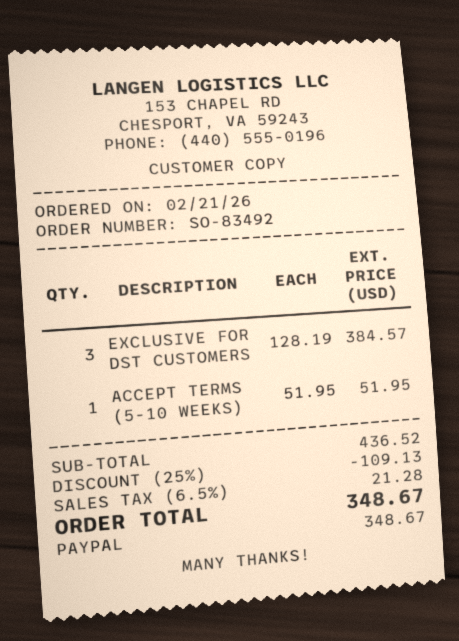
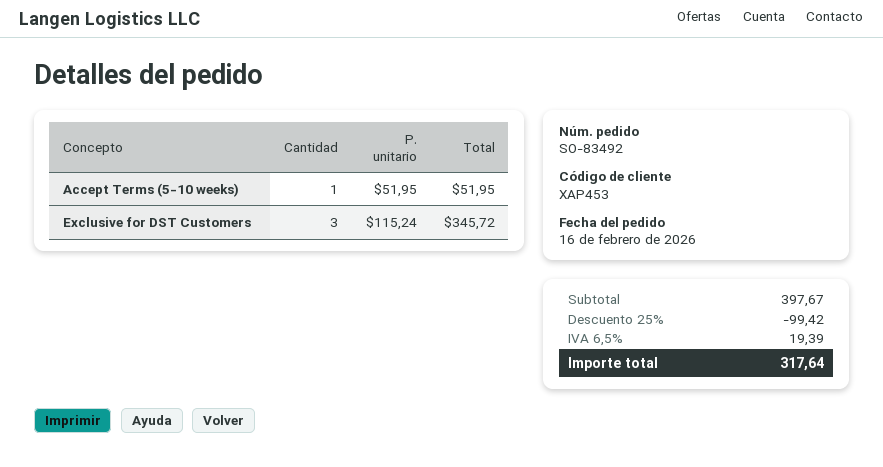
order date: 2026-02-21 -> 2026-02-16
EXCLUSIVE FOR DST CUSTOMERS: 3 x 128.19 = 384.57 -> 3 x 115.24 = 345.72
subtotal: 436.52 -> 397.67
discount: 25% = 109.13 -> 25% = 99.42
tax: 6.5% = 21.28 -> 6.5% = 19.39
total: 348.67 -> 317.64

